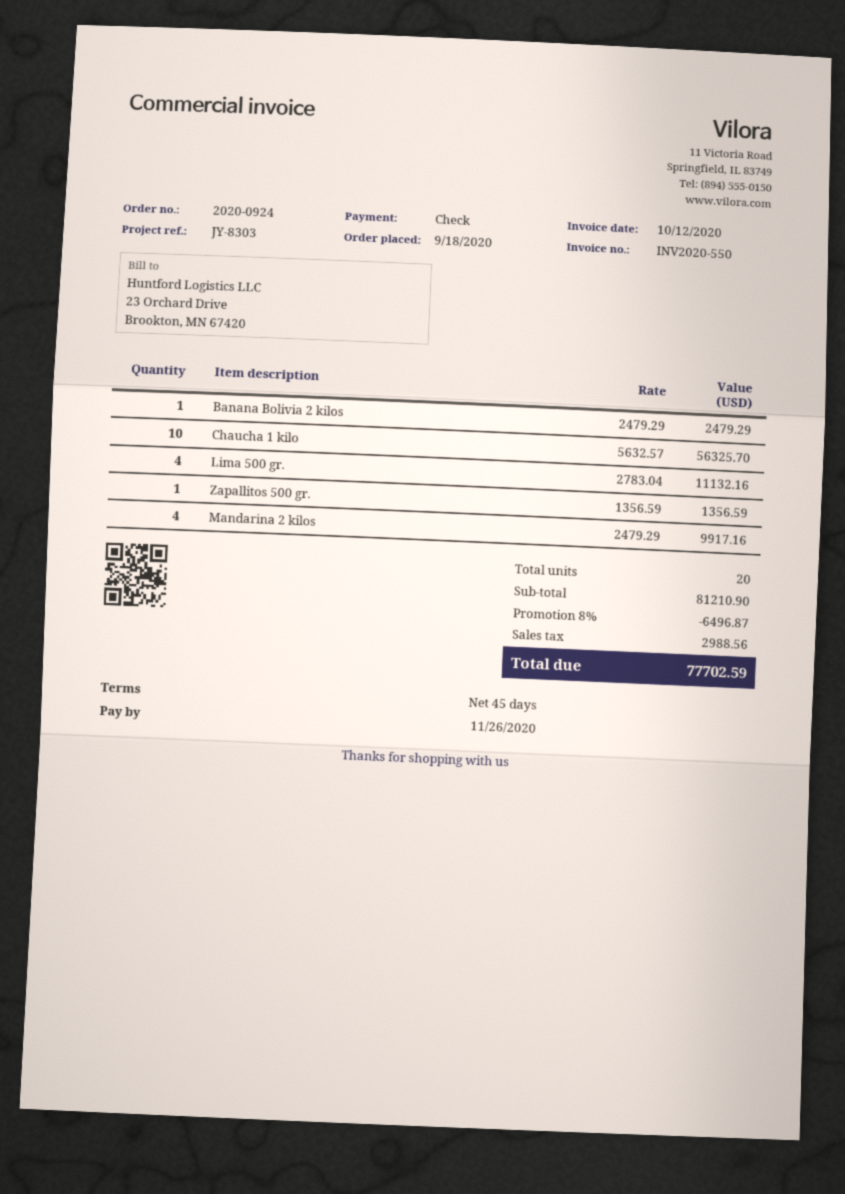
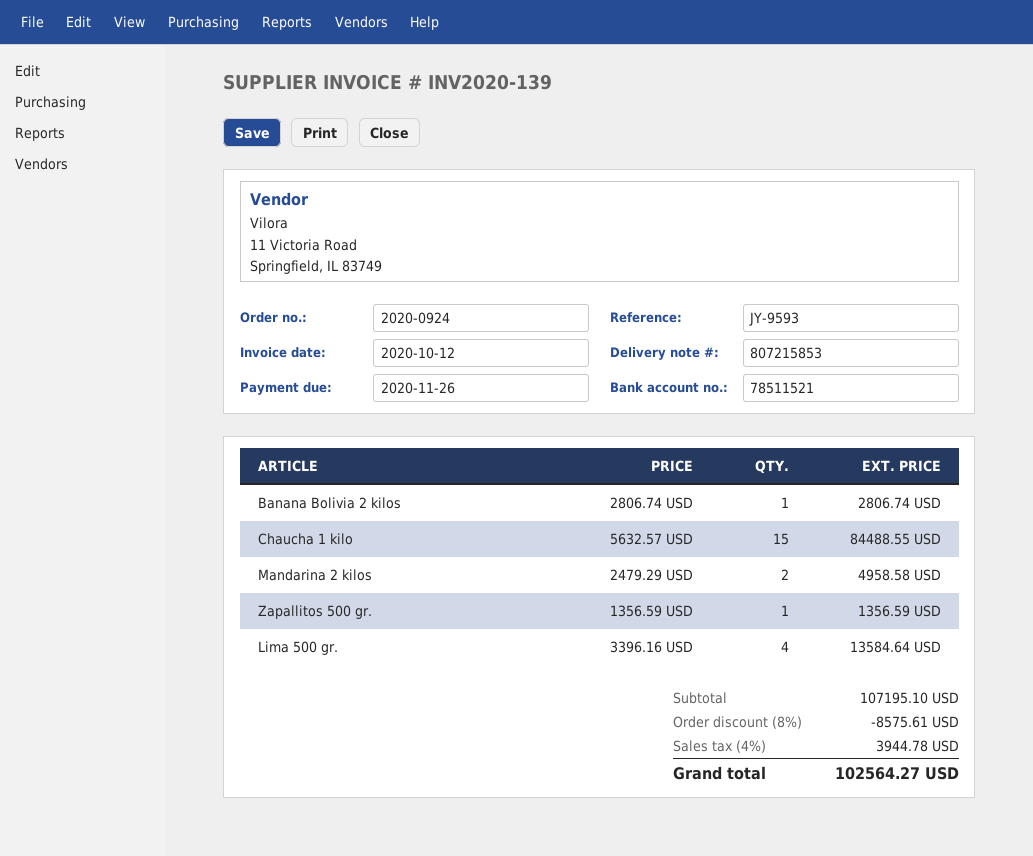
invoice number: INV2020-550 -> INV2020-139
reference: JY-8303 -> JY-9593
Banana Bolivia 2 kilos: 1 x 2479.29 = 2479.29 -> 1 x 2806.74 = 2806.74
Chaucha 1 kilo: 10 x 5632.57 = 56325.70 -> 15 x 5632.57 = 84488.55
Lima 500 gr.: 4 x 2783.04 = 11132.16 -> 4 x 3396.16 = 13584.64
Mandarina 2 kilos: 4 x 2479.29 = 9917.16 -> 2 x 2479.29 = 4958.58
subtotal: 81210.90 -> 107195.10
discount: 8% = 6496.87 -> 8% = 8575.61
tax: 2988.56 -> 3944.78
total: 77702.59 -> 102564.27

